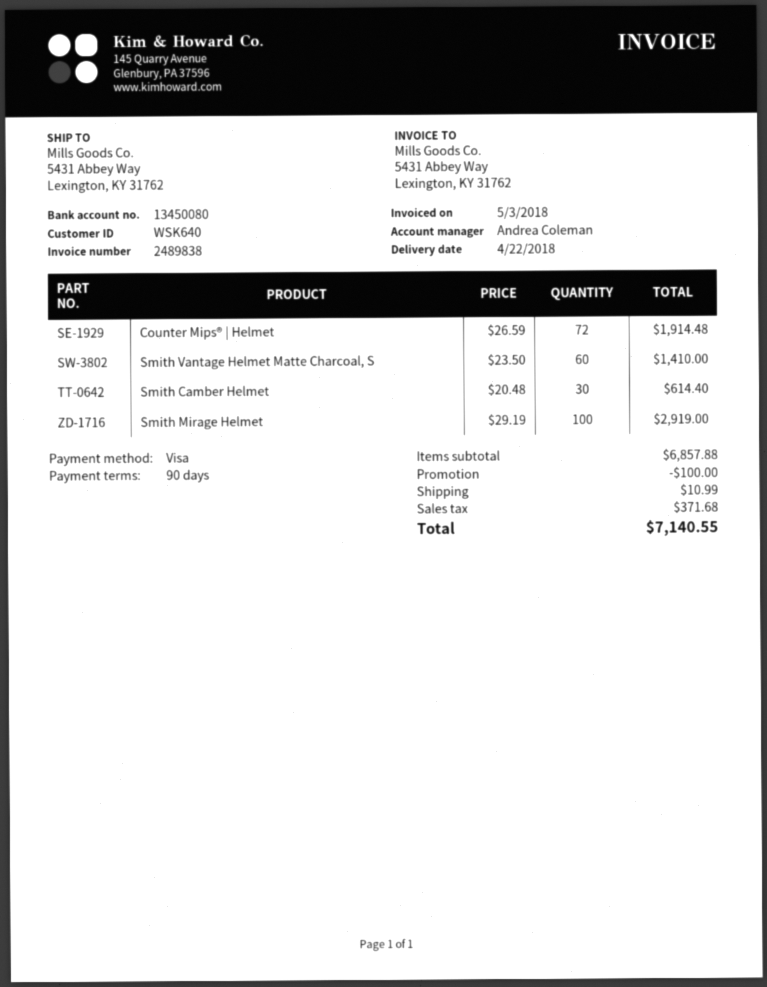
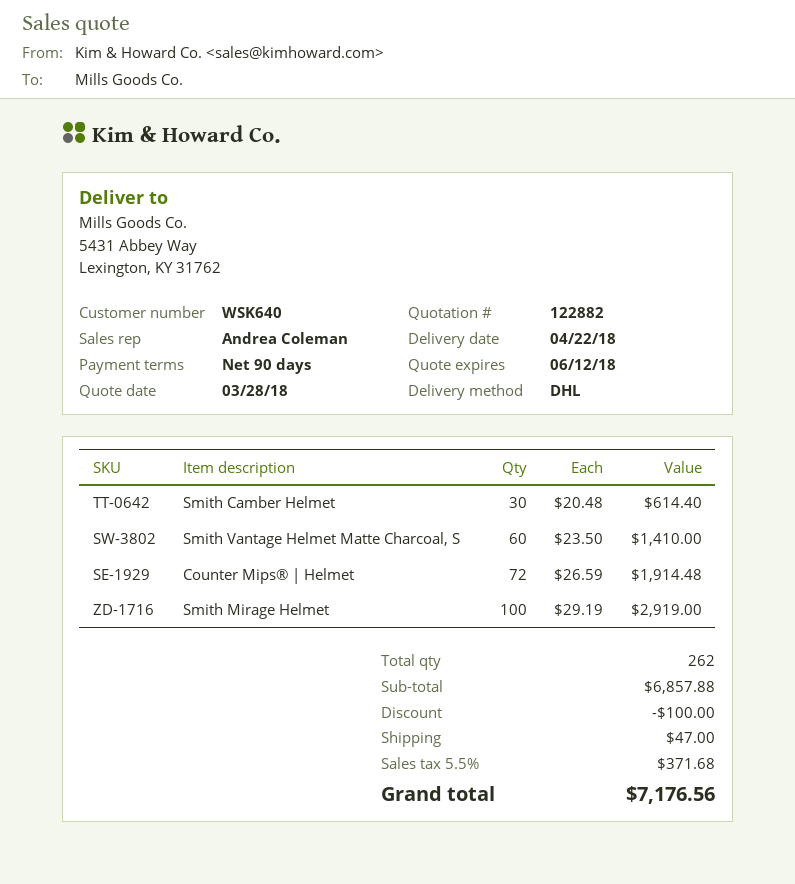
shipping: 10.99 -> 47.00
total: 7140.55 -> 7176.56

